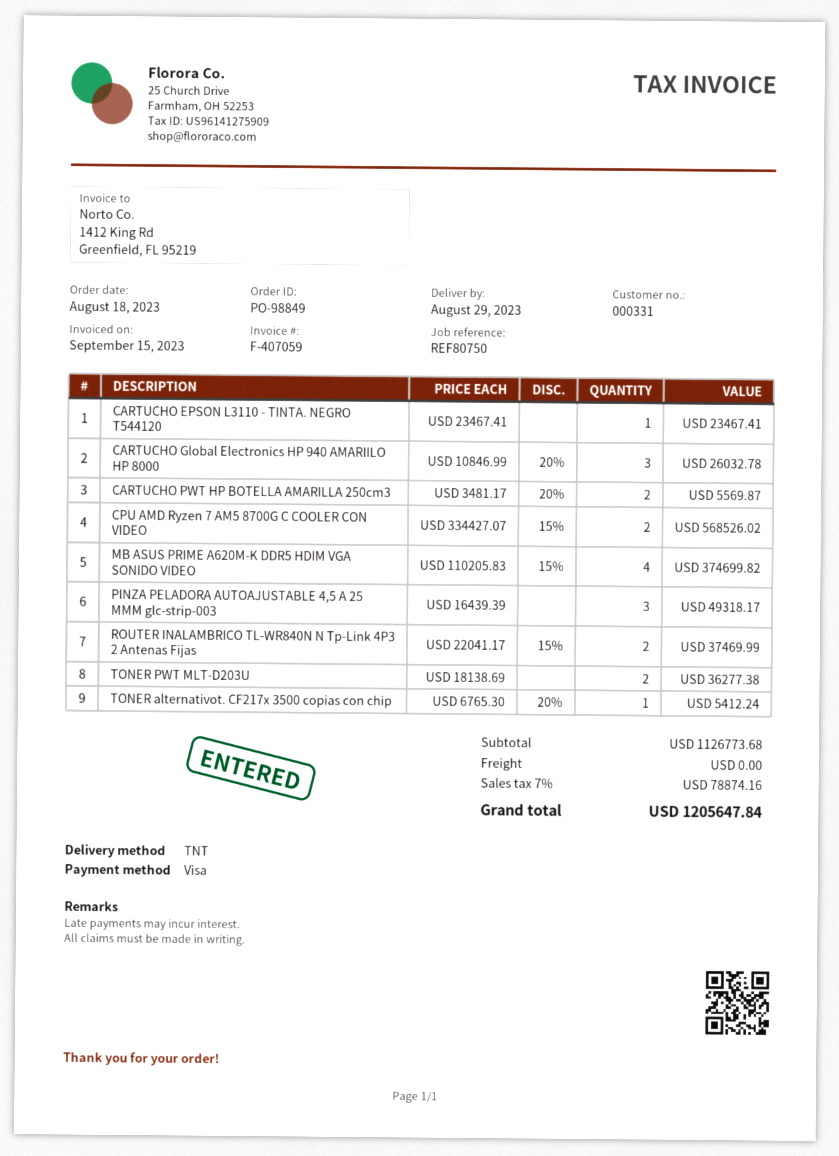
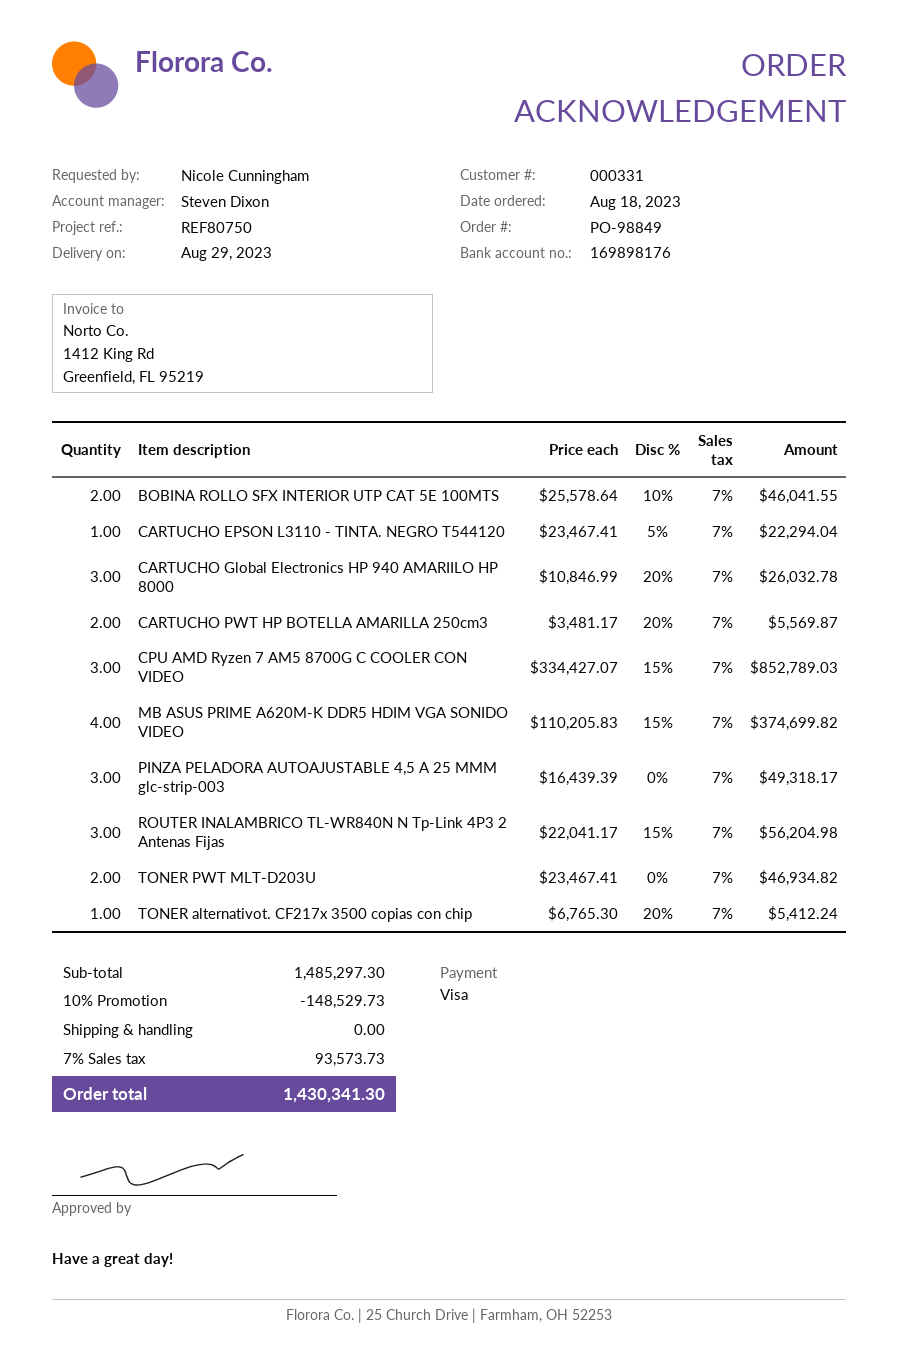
CARTUCHO EPSON L3110 - TINTA. NEGRO T544120: 1 x 23467.41 = 23467.41 -> 1 x 23467.41 - 5% = 22294.04
CPU AMD Ryzen 7 AM5 8700G C COOLER CON VIDEO: 2 x 334427.07 - 15% = 568526.02 -> 3 x 334427.07 - 15% = 852789.03
ROUTER INALAMBRICO TL-WR840N N Tp-Link 4P3 2 Antenas Fijas: 2 x 22041.17 - 15% = 37469.99 -> 3 x 22041.17 - 15% = 56204.98
TONER PWT MLT-D203U: 2 x 18138.69 = 36277.38 -> 2 x 23467.41 = 46934.82
BOBINA ROLLO SFX INTERIOR UTP CAT 5E 100MTS: none -> 2 x 25578.64 - 10% = 46041.55
subtotal: 1126773.68 -> 1485297.30
discount: none -> 10% = 148529.73
tax: 7% = 78874.16 -> 7% = 93573.73
total: 1205647.84 -> 1430341.30

